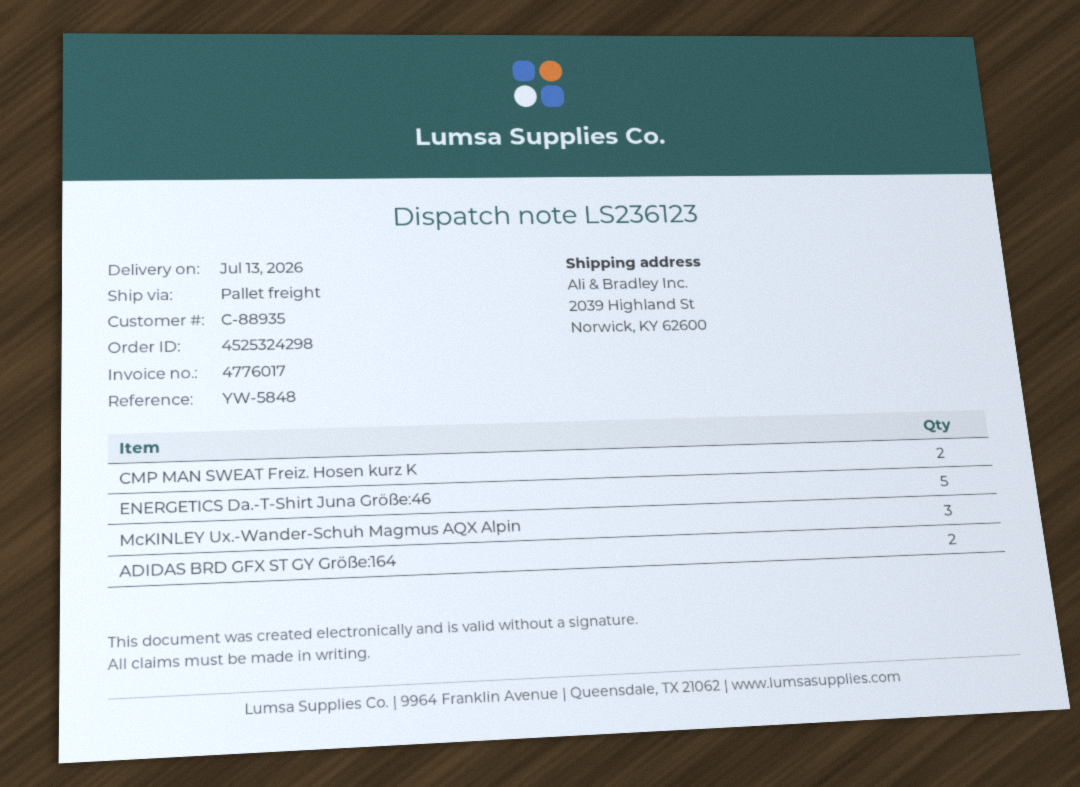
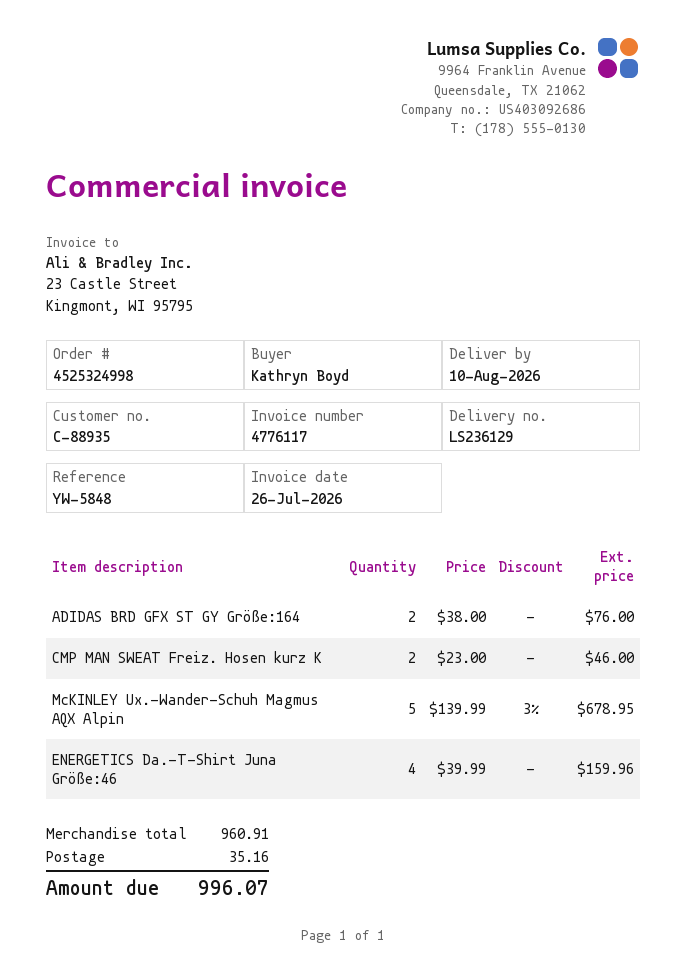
order number: 4525324298 -> 4525324998
delivery note number: LS236123 -> LS236129
delivery date: 2026-07-13 -> 2026-08-10
invoice number: 4776017 -> 4776117
ENERGETICS Da.-T-Shirt Juna Größe:46: 5 -> 4
McKINLEY Ux.-Wander-Schuh Magmus AQX Alpin: 3 -> 5

